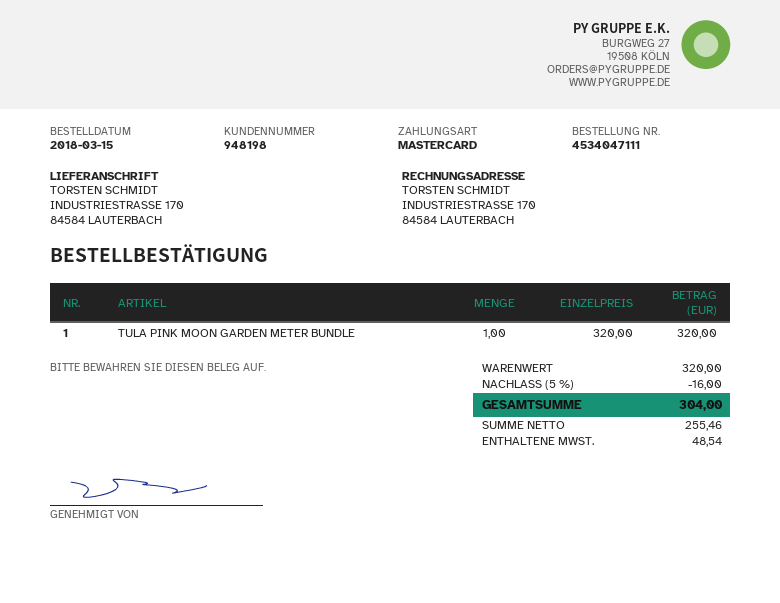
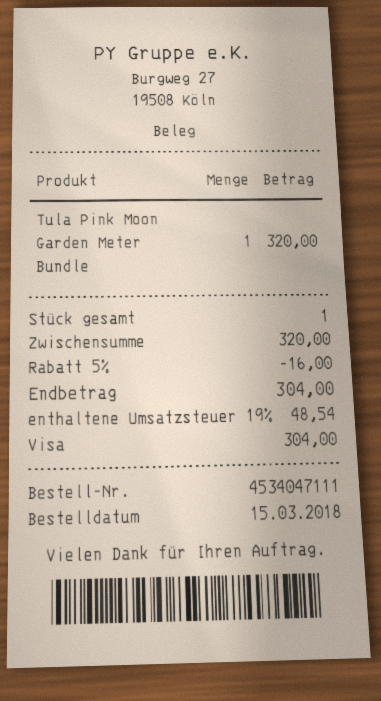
payment method: Mastercard -> Visa

